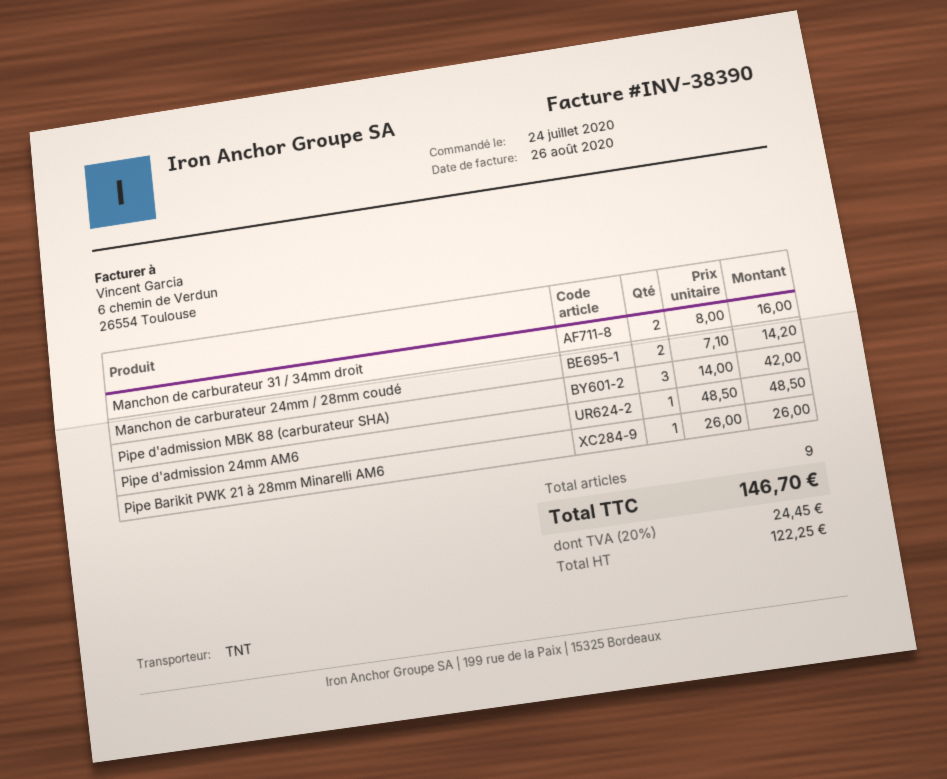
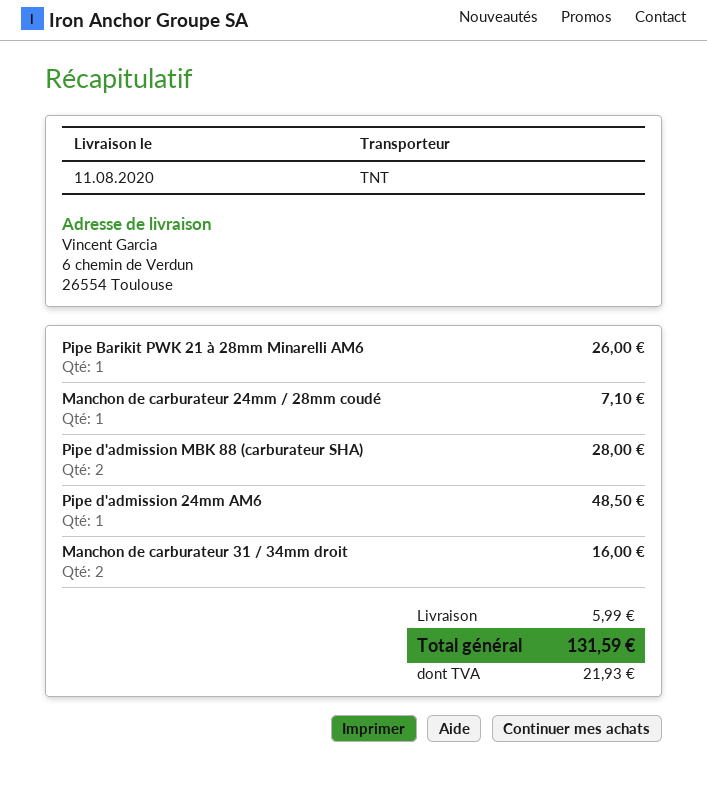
Manchon de carburateur 24mm / 28mm coudé: 2 for 14.20 -> 1 for 7.10
Pipe d'admission MBK 88 (carburateur SHA): 3 for 42.00 -> 2 for 28.00
shipping: none -> 5.99
tax: 24.45 -> 21.93
total: 146.70 -> 131.59

